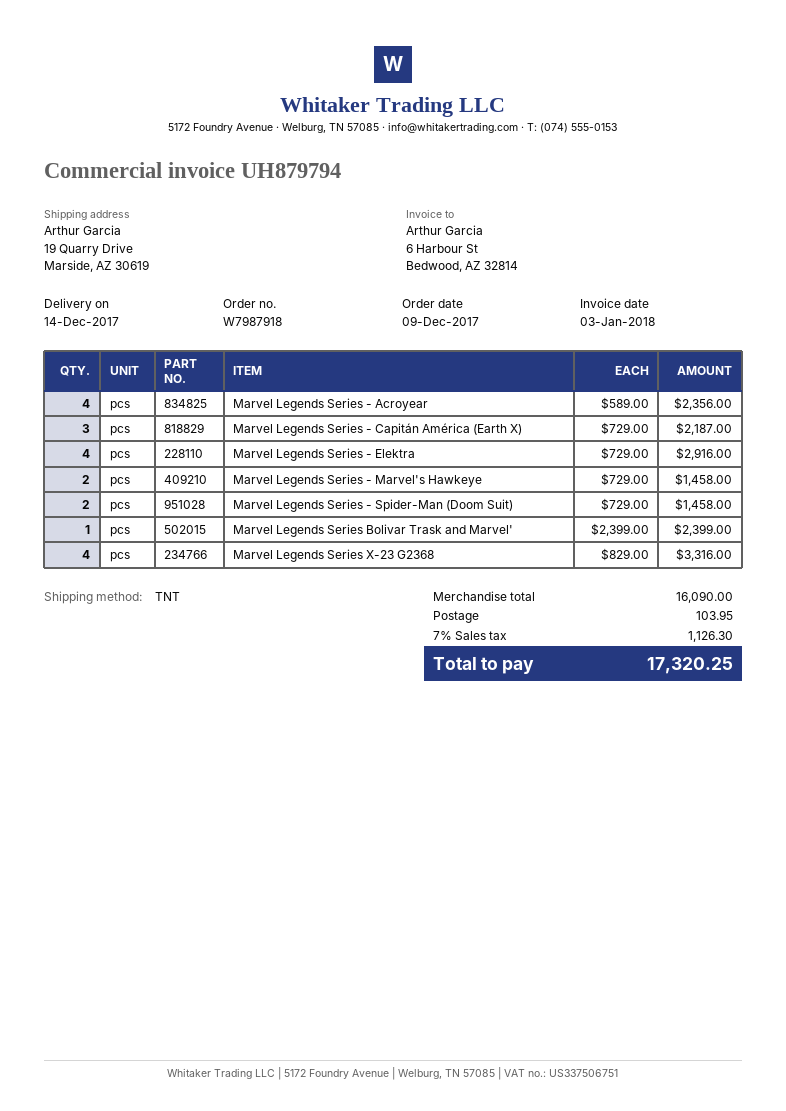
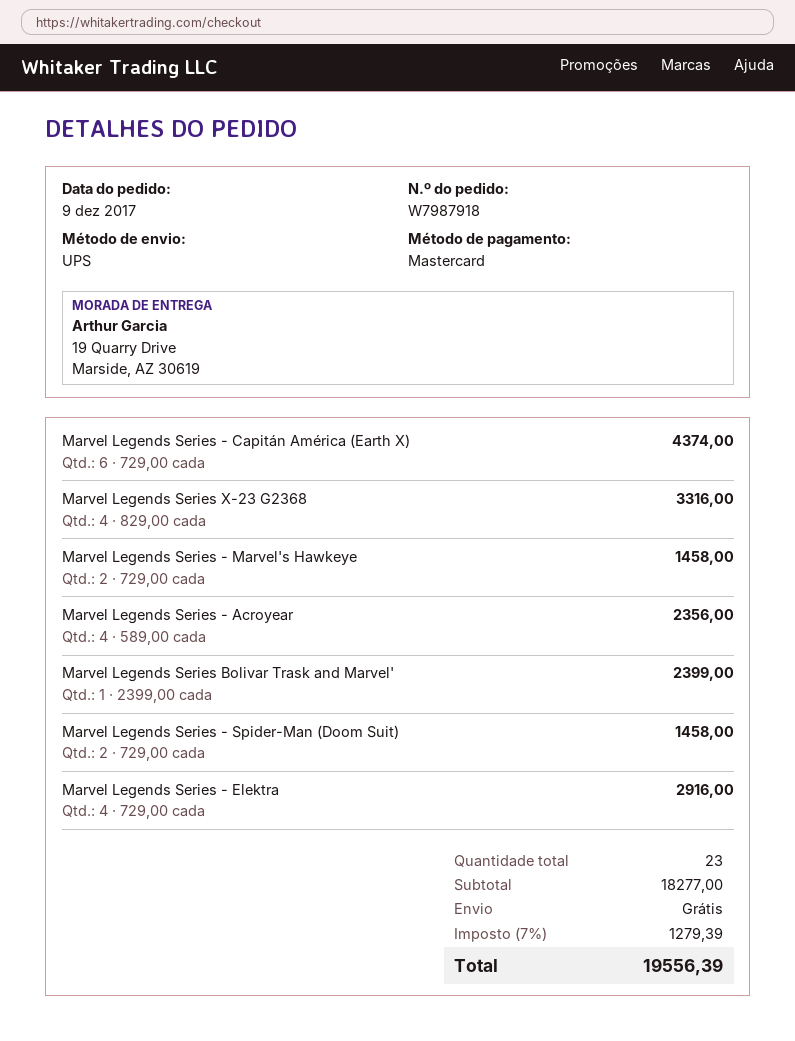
shipping method: TNT -> UPS
Marvel Legends Series - Capitán América (Earth X): 3 x 729.00 = 2187.00 -> 6 x 729.00 = 4374.00
subtotal: 16090.00 -> 18277.00
shipping: 103.95 -> 0.00
tax: 7% = 1126.30 -> 7% = 1279.39
total: 17320.25 -> 19556.39

